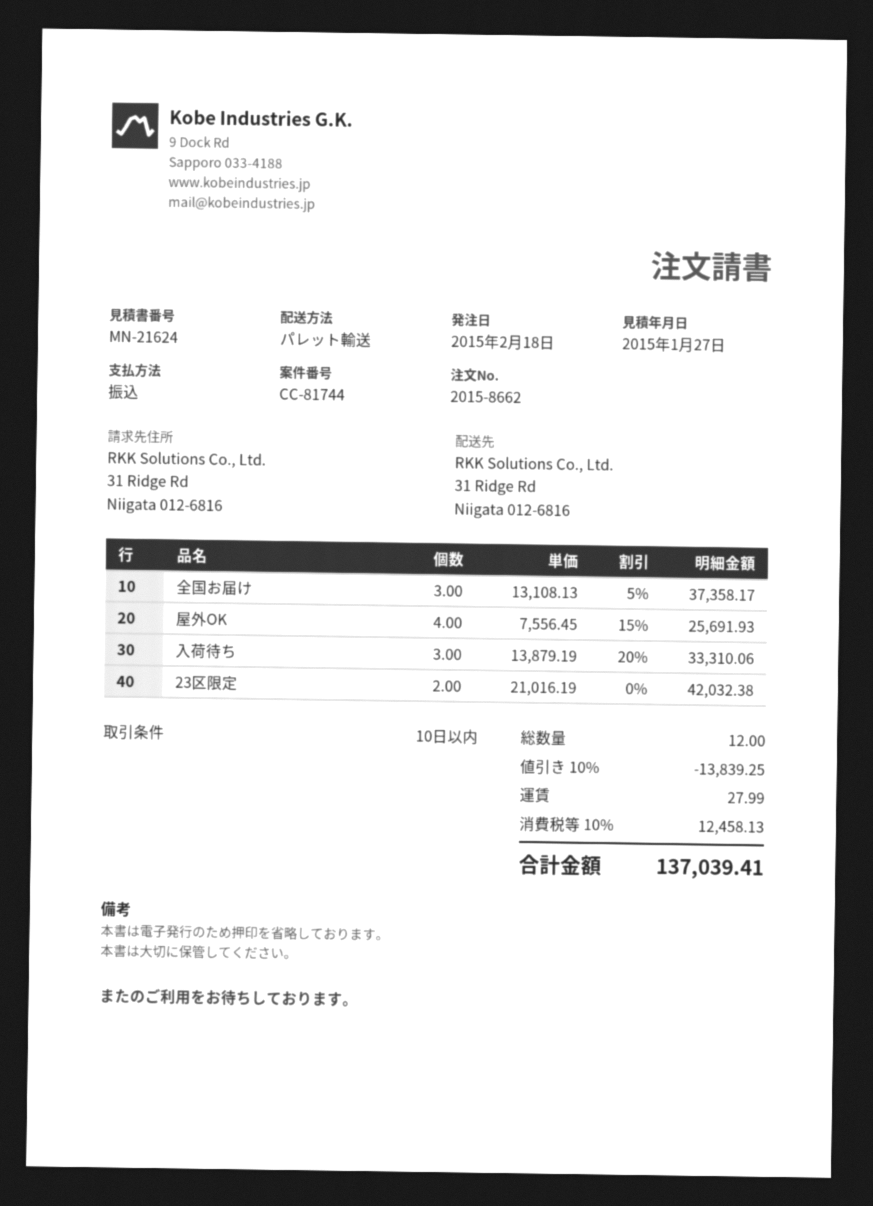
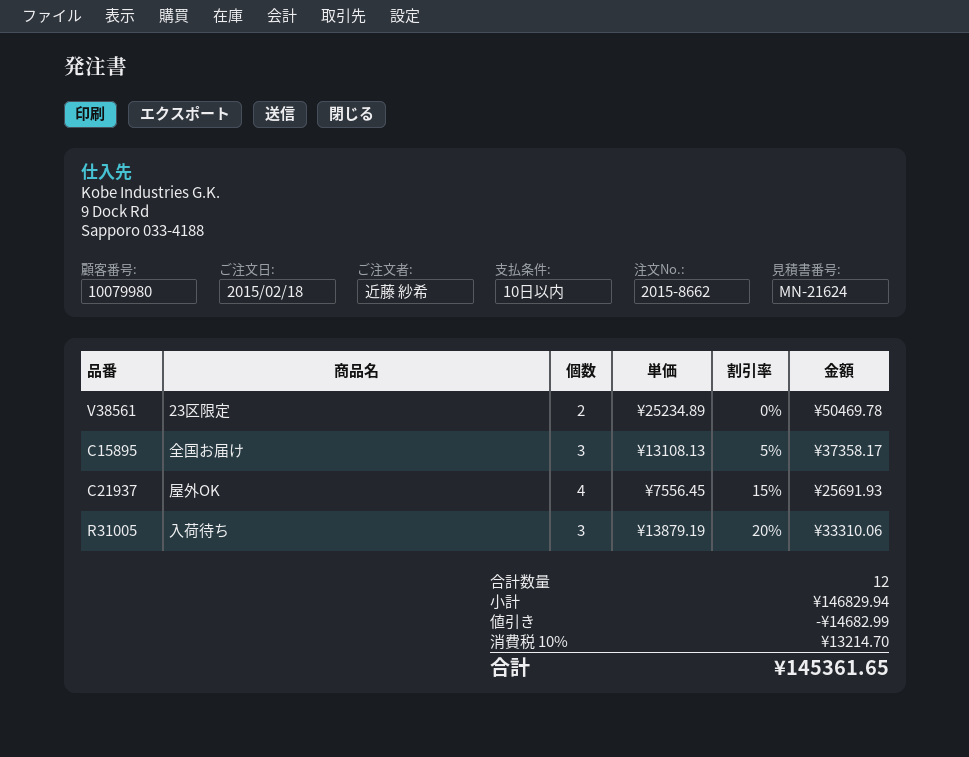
23区限定: 2 x 21016.19 = 42032.38 -> 2 x 25234.89 = 50469.78
discount: 13839.25 -> 14682.99
shipping: 27.99 -> none
tax: 10% = 12458.13 -> 10% = 13214.70
total: 137039.41 -> 145361.65

